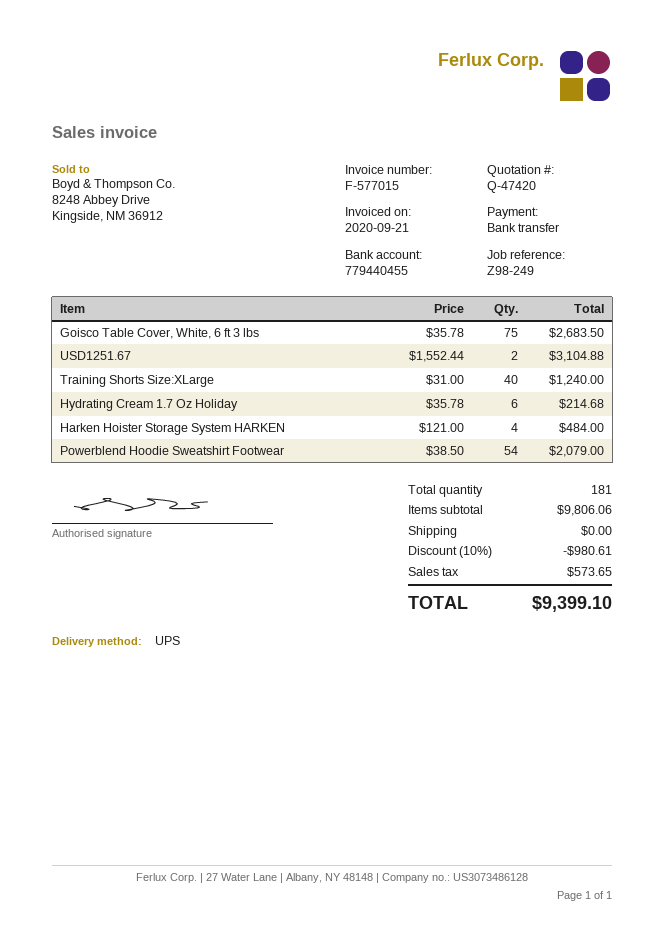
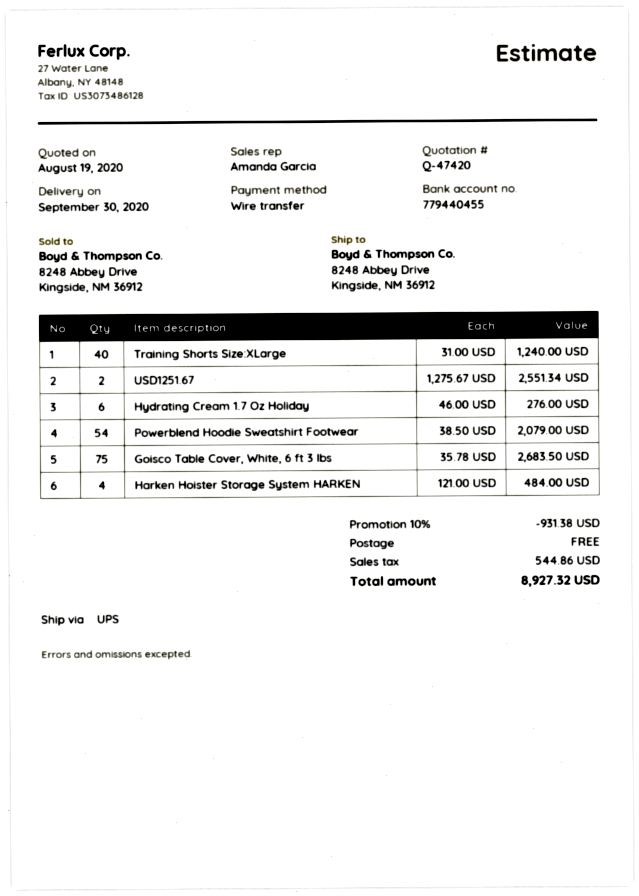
USD1251.67: 2 x 1552.44 = 3104.88 -> 2 x 1275.67 = 2551.34
Hydrating Cream 1.7 Oz Holiday: 6 x 35.78 = 214.68 -> 6 x 46.00 = 276.00
discount: 10% = 980.61 -> 10% = 931.38
tax: 573.65 -> 544.86
total: 9399.10 -> 8927.32

